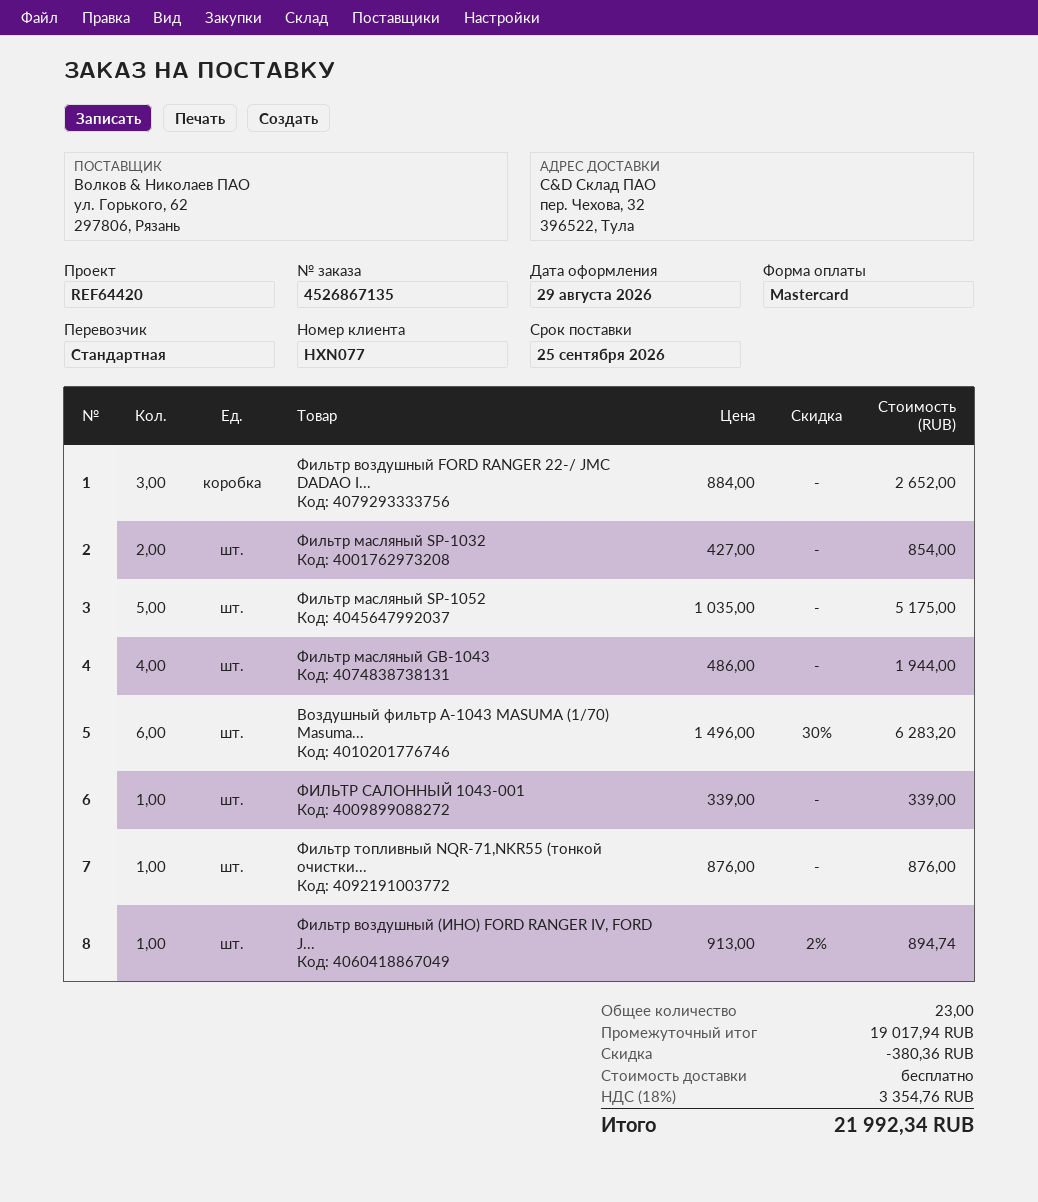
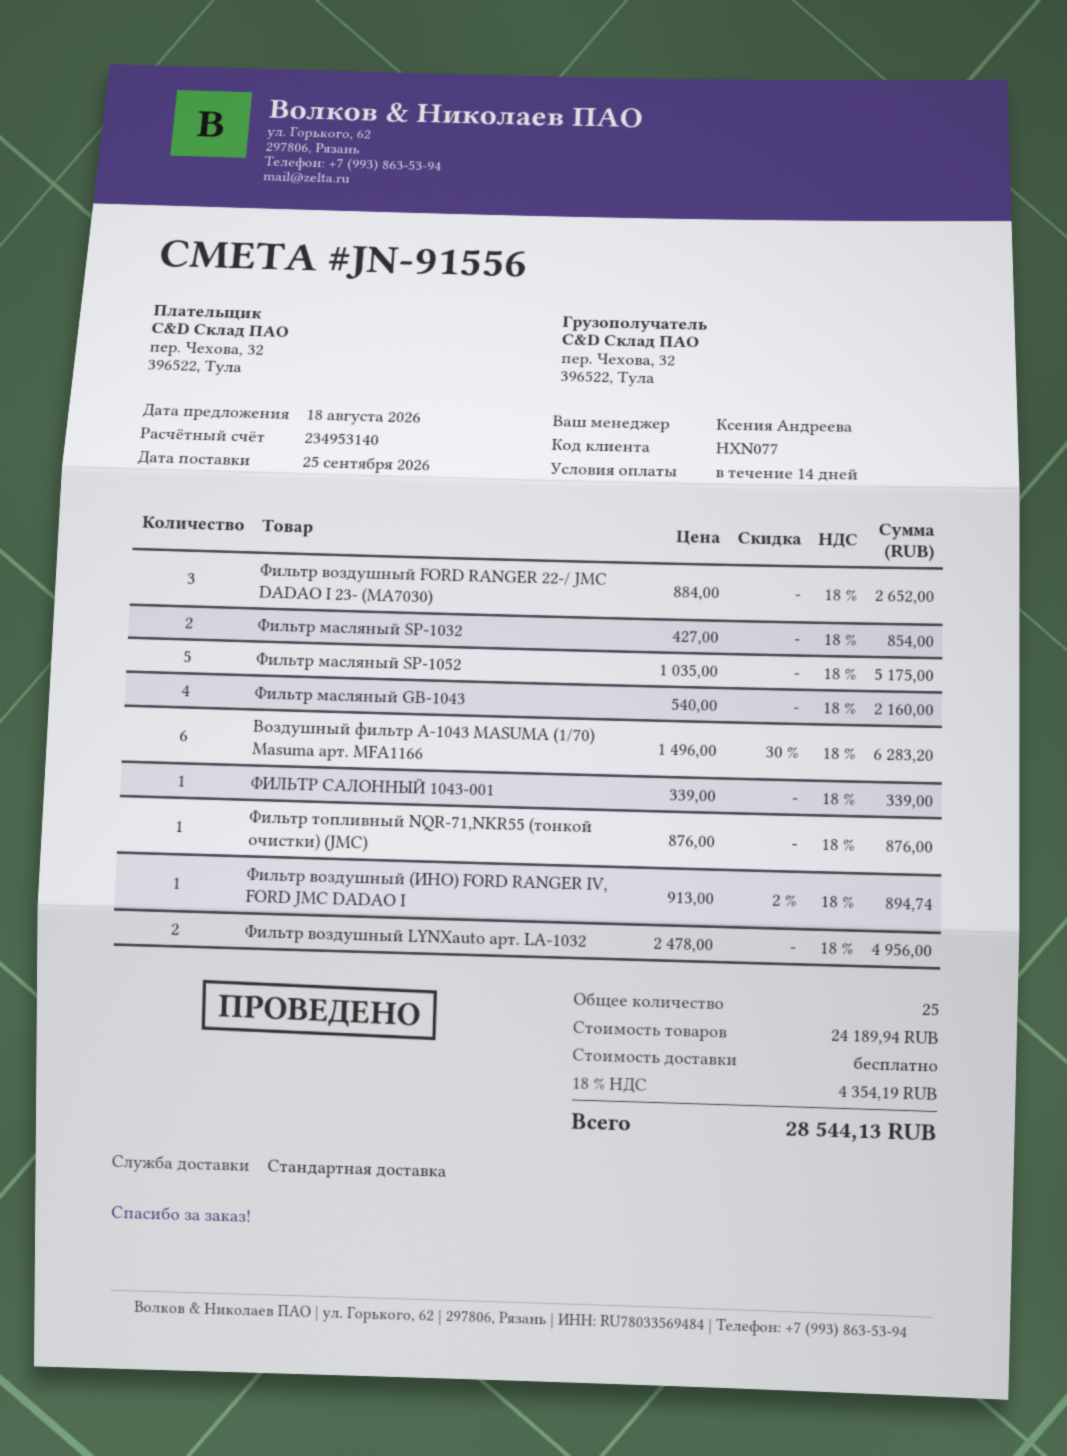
Фильтр масляный GB-1043: 4 x 486.00 = 1944.00 -> 4 x 540.00 = 2160.00
Фильтр воздушный LYNXauto арт. LA-1032: none -> 2 x 2478.00 = 4956.00
total quantity: 23 -> 25
subtotal: 19017.94 -> 24189.94
discount: 380.36 -> none
tax: 18% = 3354.76 -> 18% = 4354.19
total: 21992.34 -> 28544.13

